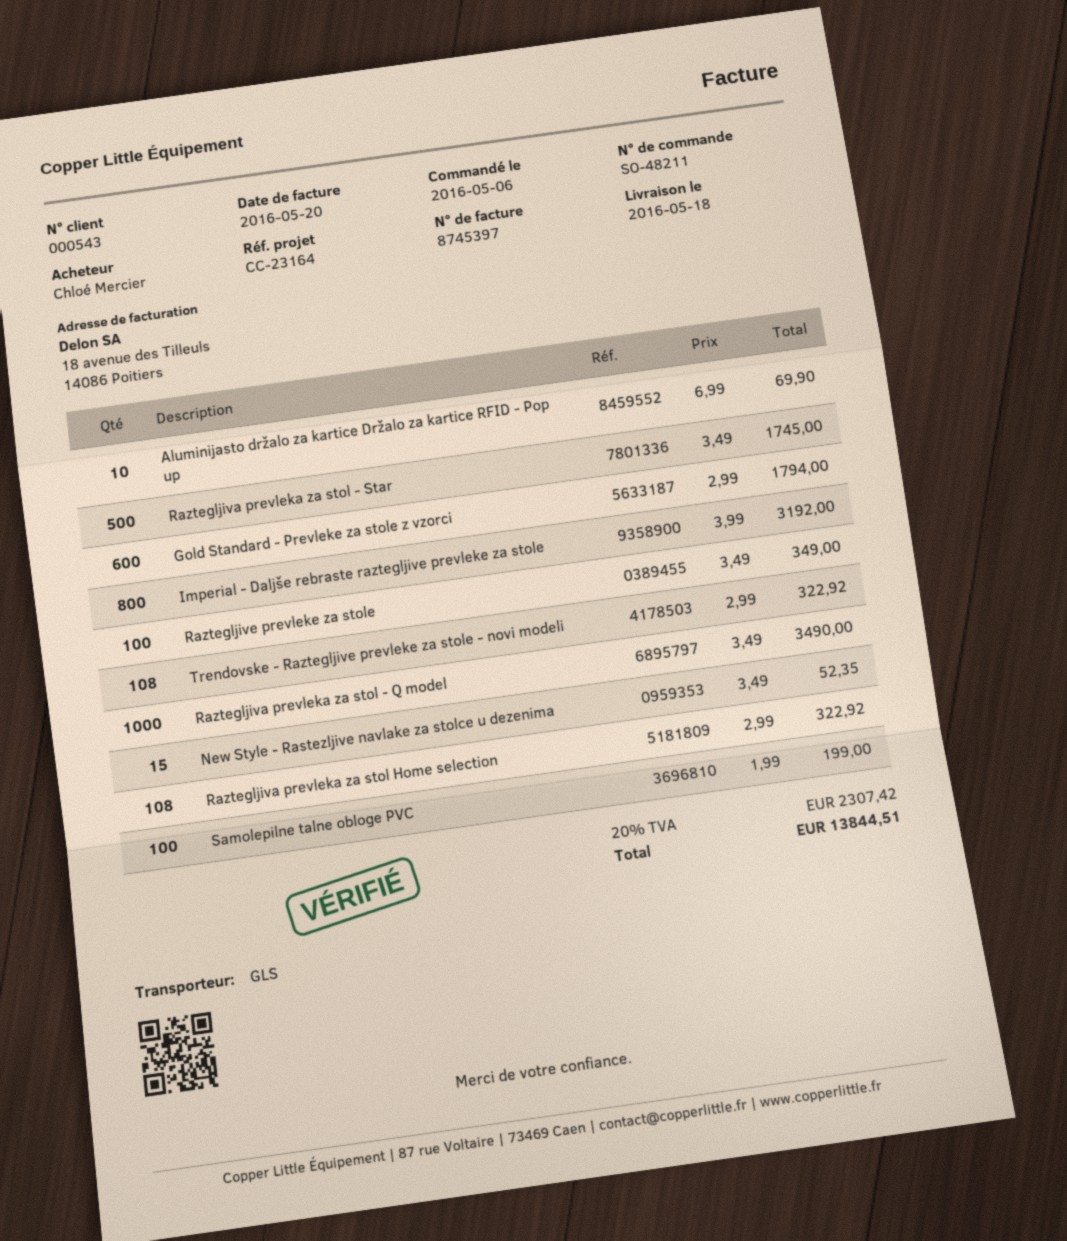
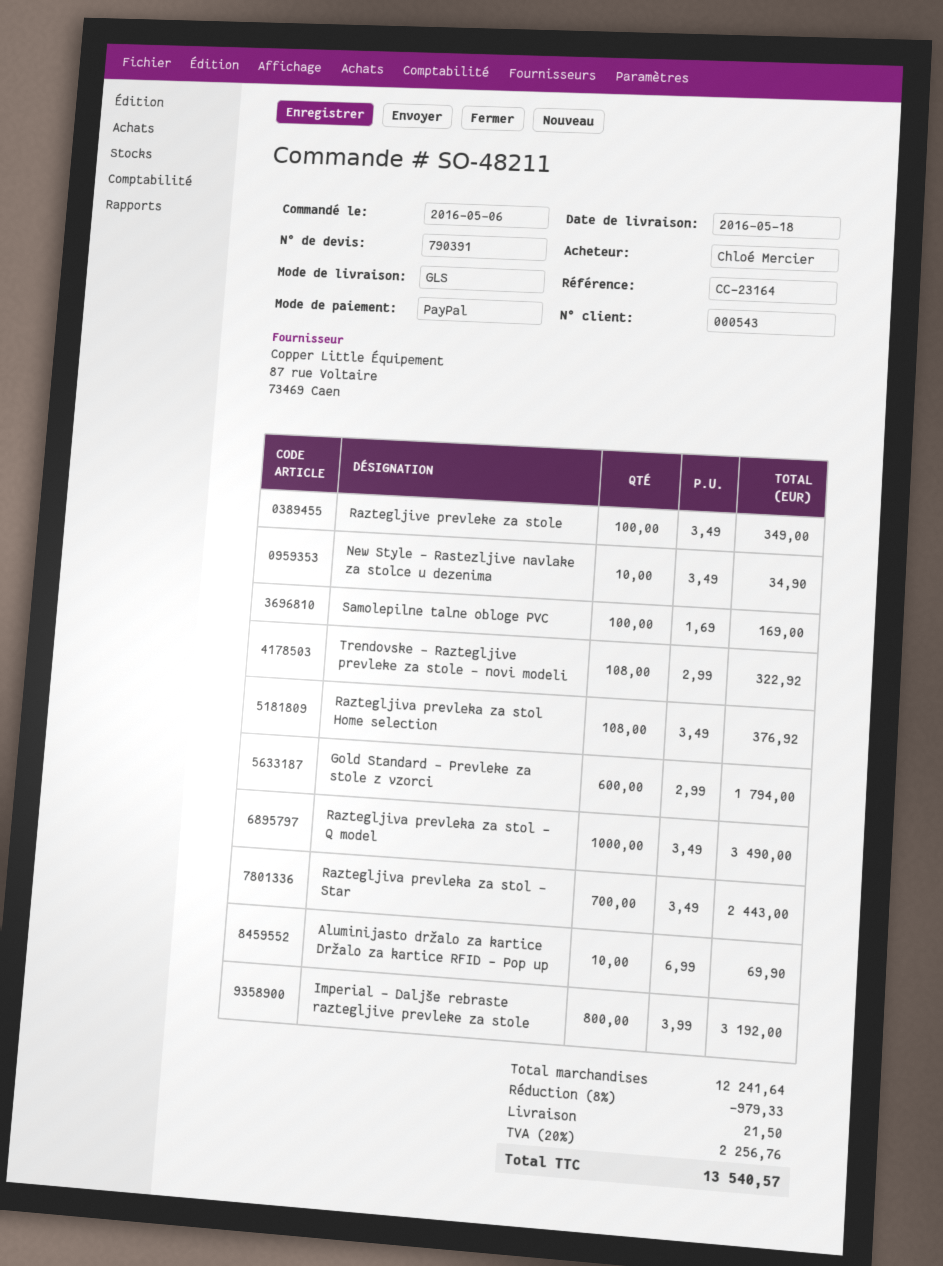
Raztegljiva prevleka za stol - Star: 500 x 3.49 = 1745.00 -> 700 x 3.49 = 2443.00
New Style - Rastezljive navlake za stolce u dezenima: 15 x 3.49 = 52.35 -> 10 x 3.49 = 34.90
Raztegljiva prevleka za stol Home selection: 108 x 2.99 = 322.92 -> 108 x 3.49 = 376.92
Samolepilne talne obloge PVC: 100 x 1.99 = 199.00 -> 100 x 1.69 = 169.00
discount: none -> 8% = 979.33
shipping: none -> 21.50
tax: 20% = 2307.42 -> 20% = 2256.76
total: 13844.51 -> 13540.57

